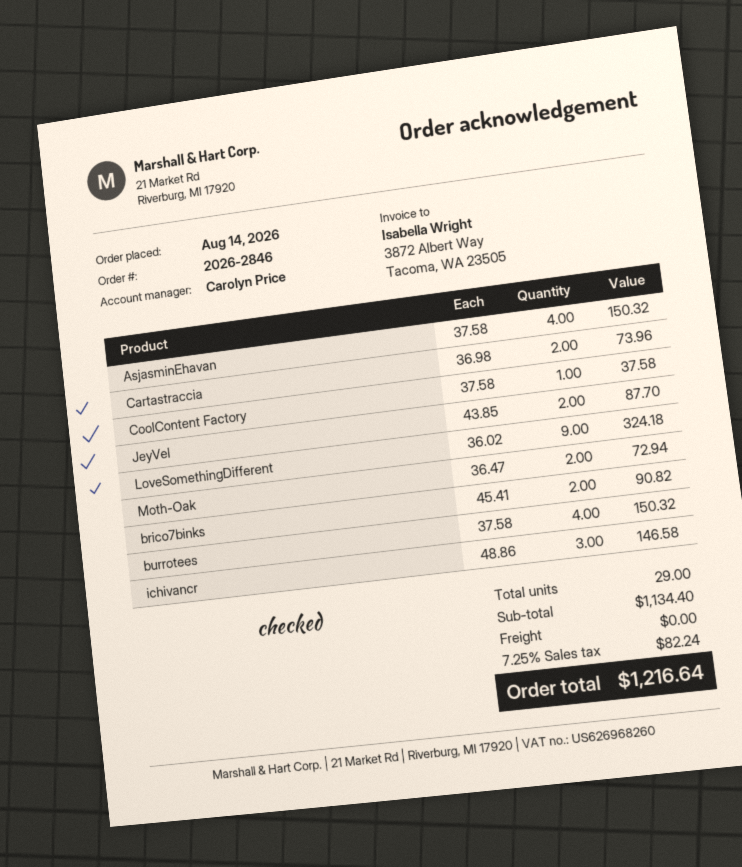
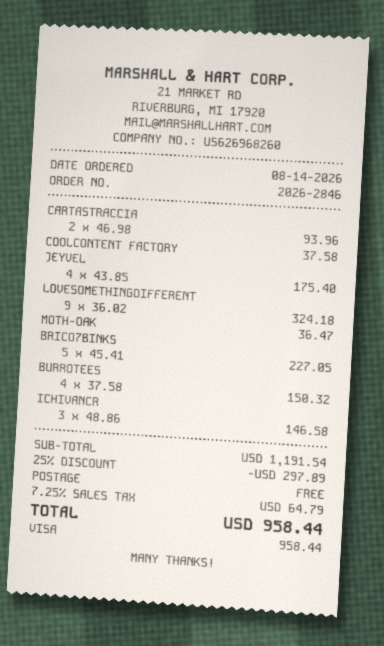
AsjasminEhavan: 4 x 37.58 = 150.32 -> none
Cartastraccia: 2 x 36.98 = 73.96 -> 2 x 46.98 = 93.96
JeyVel: 2 x 43.85 = 87.70 -> 4 x 43.85 = 175.40
Moth-Oak: 2 x 36.47 = 72.94 -> 1 x 36.47 = 36.47
brico7binks: 2 x 45.41 = 90.82 -> 5 x 45.41 = 227.05
subtotal: 1134.40 -> 1191.54
discount: none -> 25% = 297.89
tax: 7.25% = 82.24 -> 7.25% = 64.79
total: 1216.64 -> 958.44

